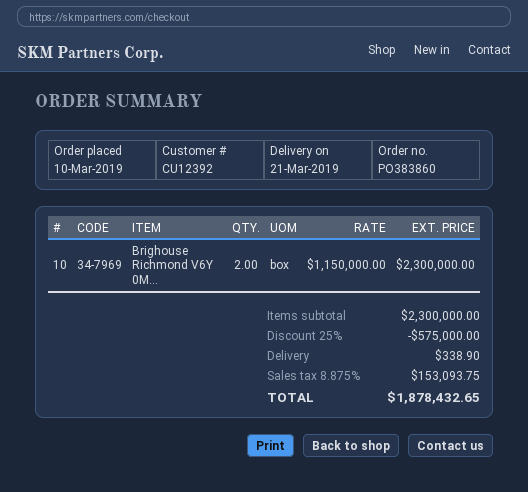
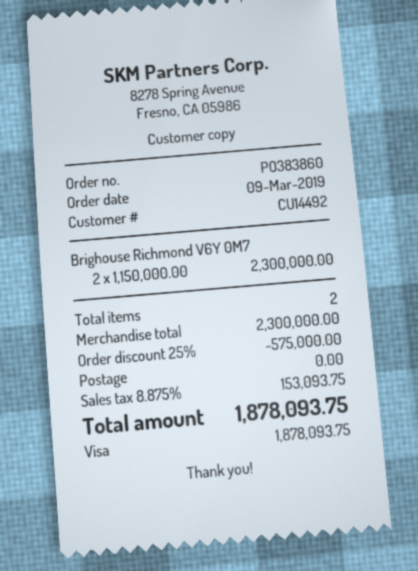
order date: 2019-03-10 -> 2019-03-09
customer number: CU12392 -> CU14492
shipping: 338.90 -> 0.00
total: 1878432.65 -> 1878093.75

